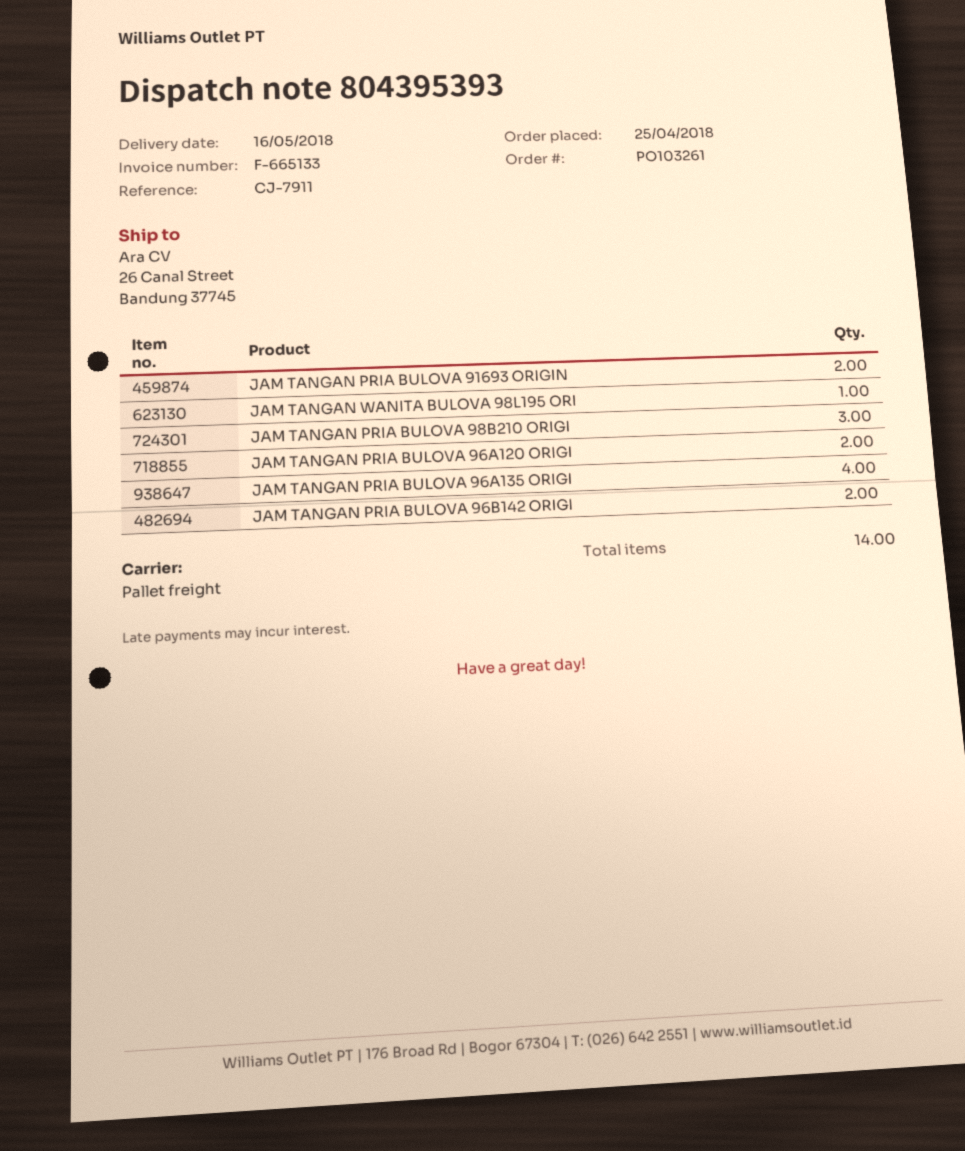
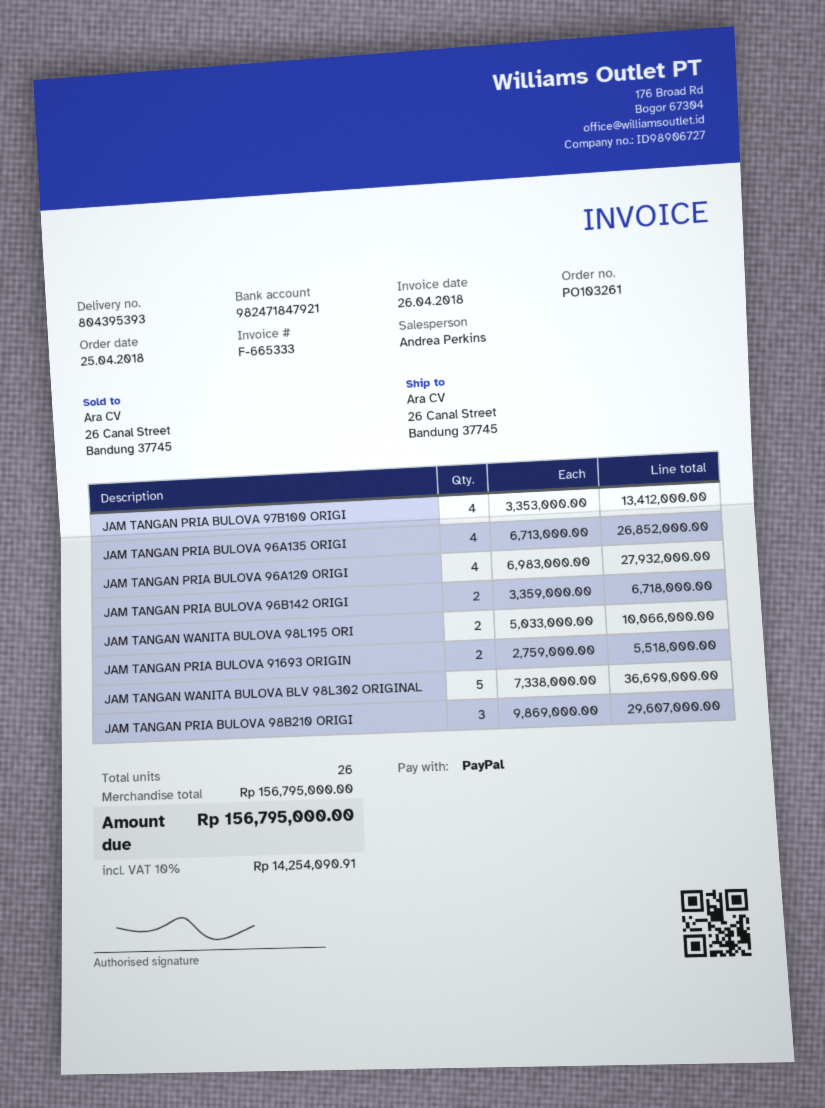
invoice number: F-665133 -> F-665333
JAM TANGAN WANITA BULOVA 98L195 ORI: 1 -> 2
JAM TANGAN PRIA BULOVA 96A120 ORIGI: 2 -> 4
JAM TANGAN PRIA BULOVA 97B100 ORIGI: none -> 4
JAM TANGAN WANITA BULOVA BLV 98L302 ORIGINAL: none -> 5
total quantity: 14 -> 26

